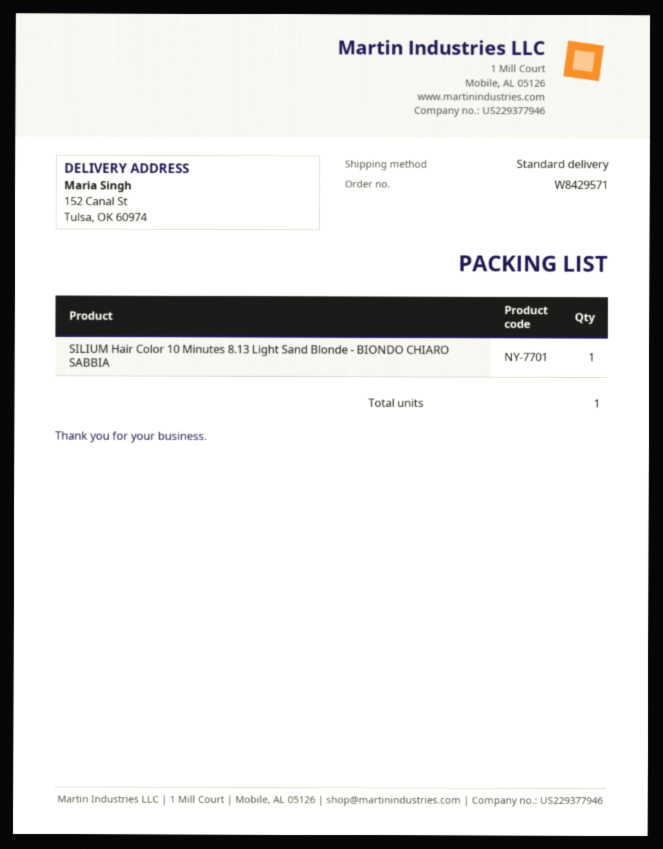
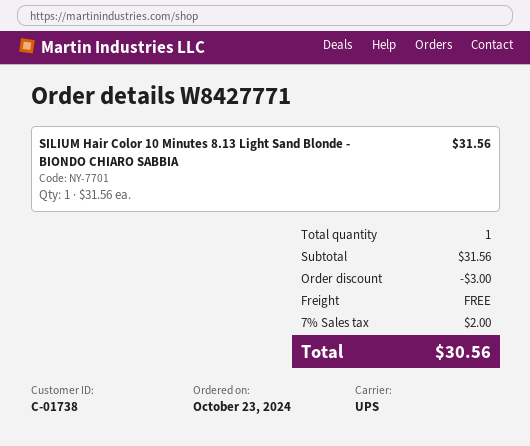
order number: W8429571 -> W8427771
shipping method: standard -> UPS

